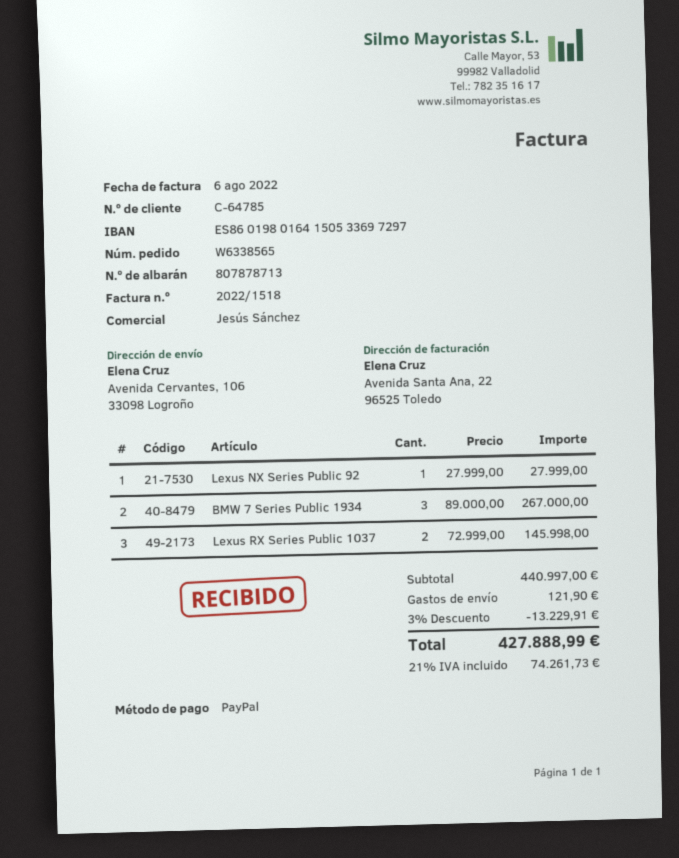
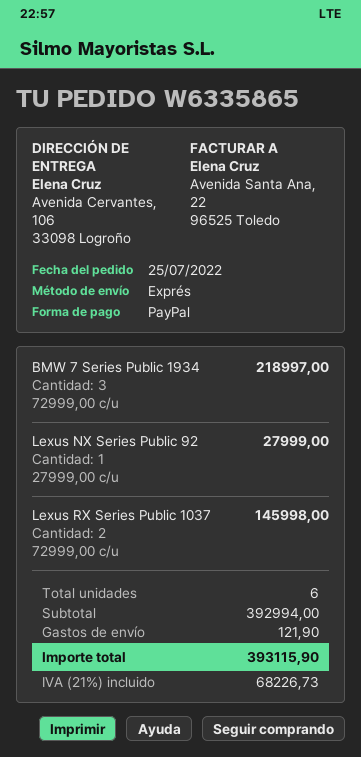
order number: W6338565 -> W6335865
BMW 7 Series Public 1934: 3 x 89000.00 = 267000.00 -> 3 x 72999.00 = 218997.00
subtotal: 440997.00 -> 392994.00
discount: 3% = 13229.91 -> none
tax: 21% = 74261.73 -> 21% = 68226.73
total: 427888.99 -> 393115.90

